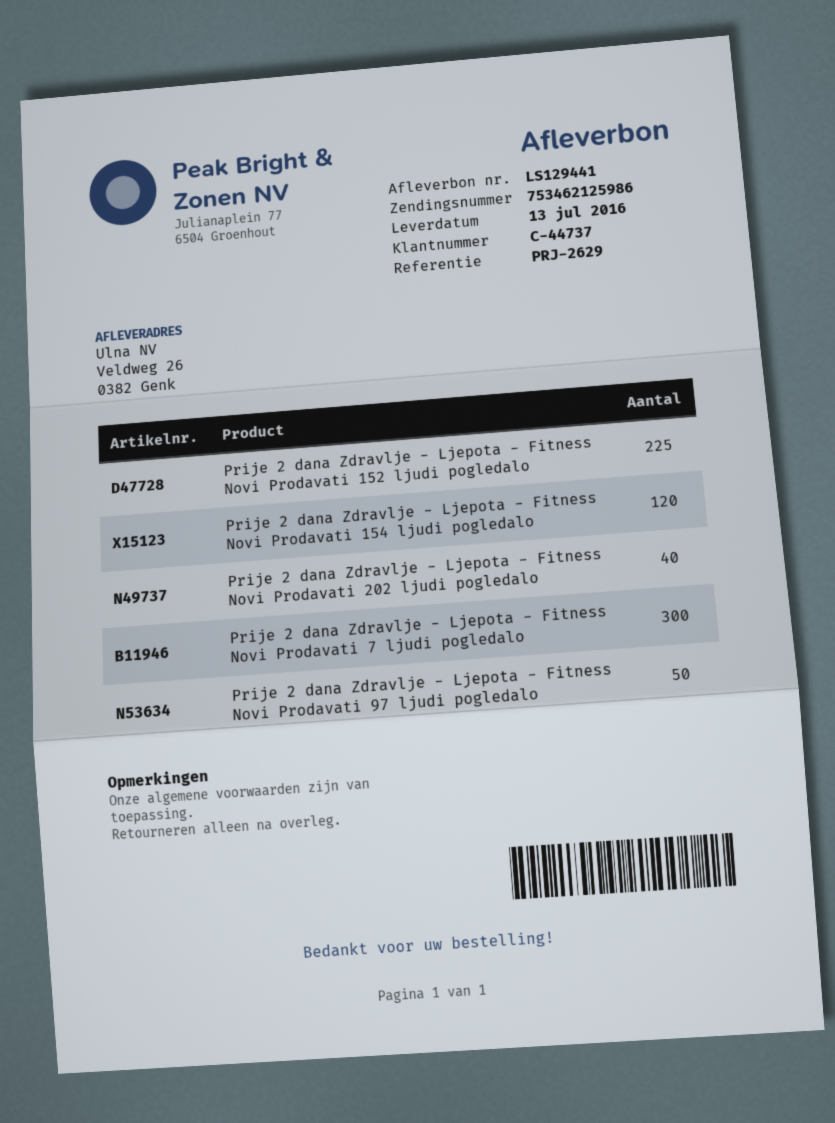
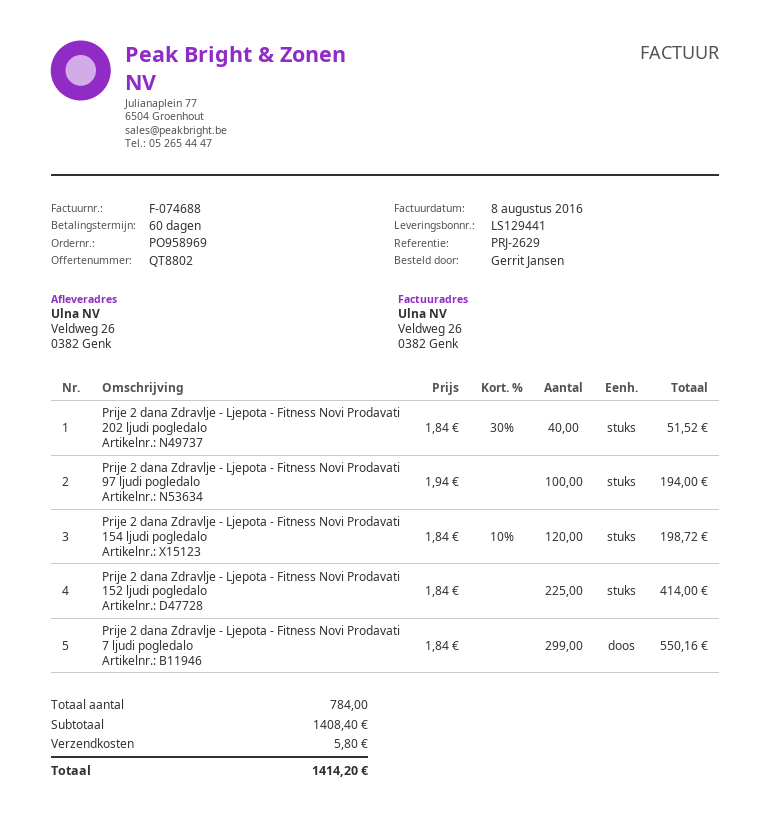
Prije 2 dana Zdravlje - Ljepota - Fitness Novi Prodavati 7 ljudi pogledalo: 300 -> 299
Prije 2 dana Zdravlje - Ljepota - Fitness Novi Prodavati 97 ljudi pogledalo: 50 -> 100

